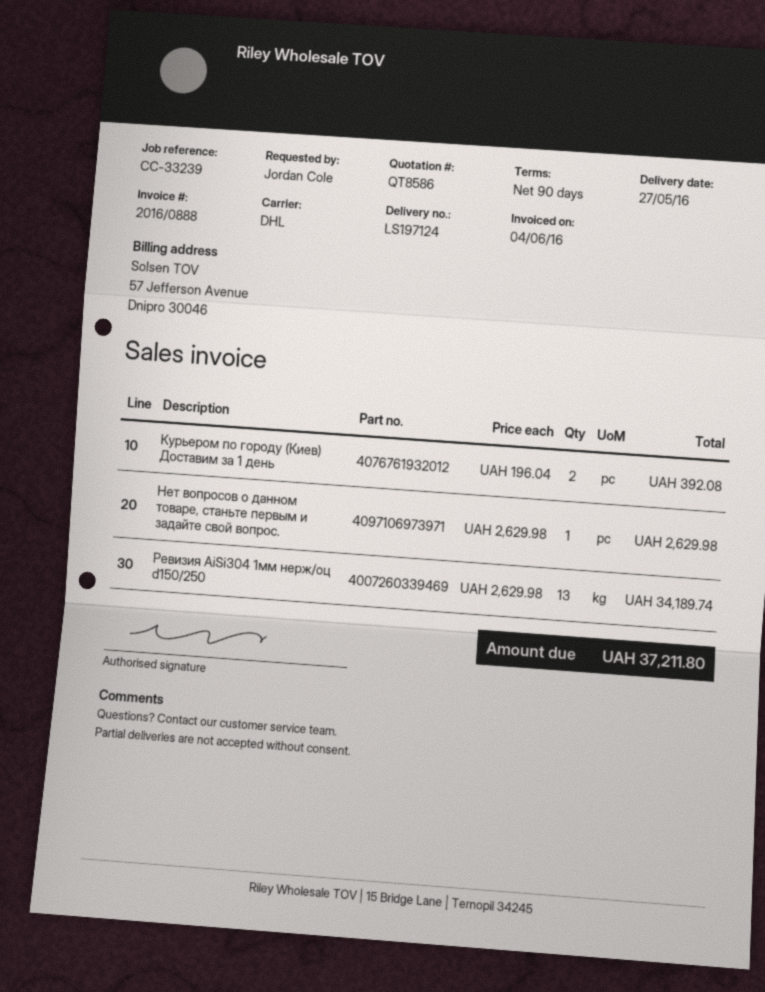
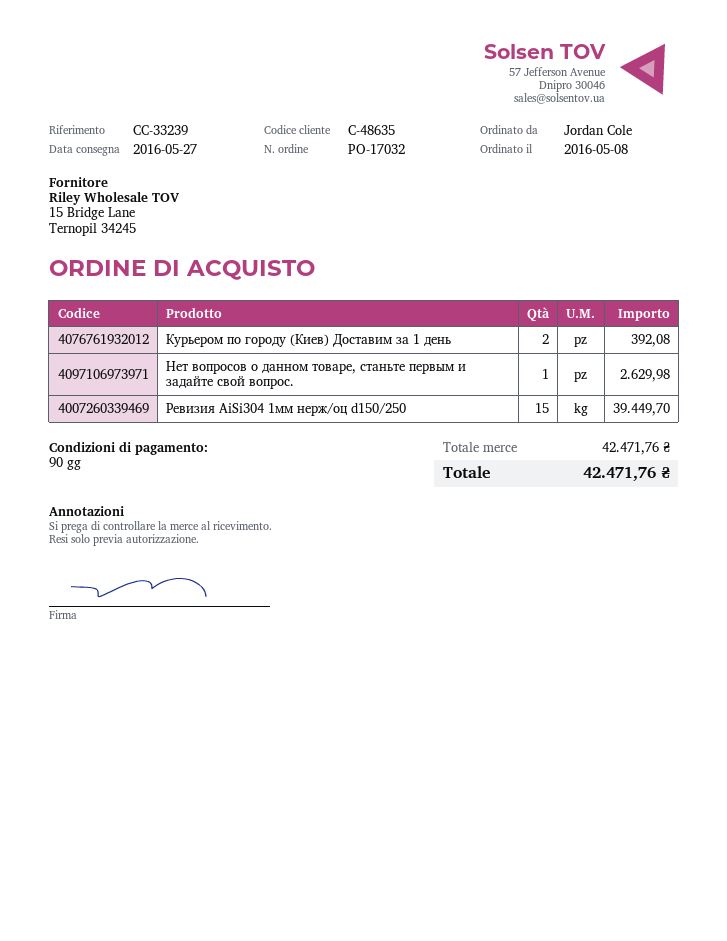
Ревизия AiSi304 1мм нерж/оц d150/250: 13 for 34189.74 -> 15 for 39449.70
total: 37211.80 -> 42471.76

